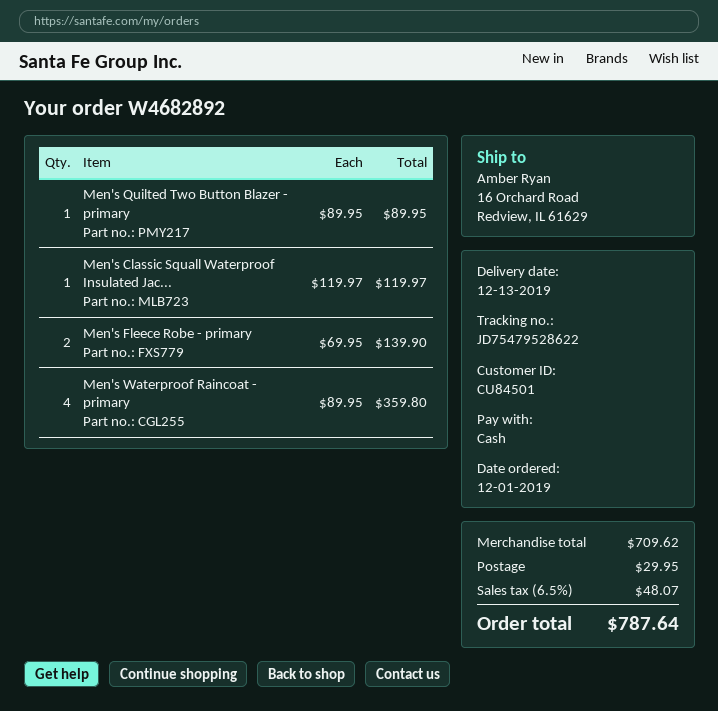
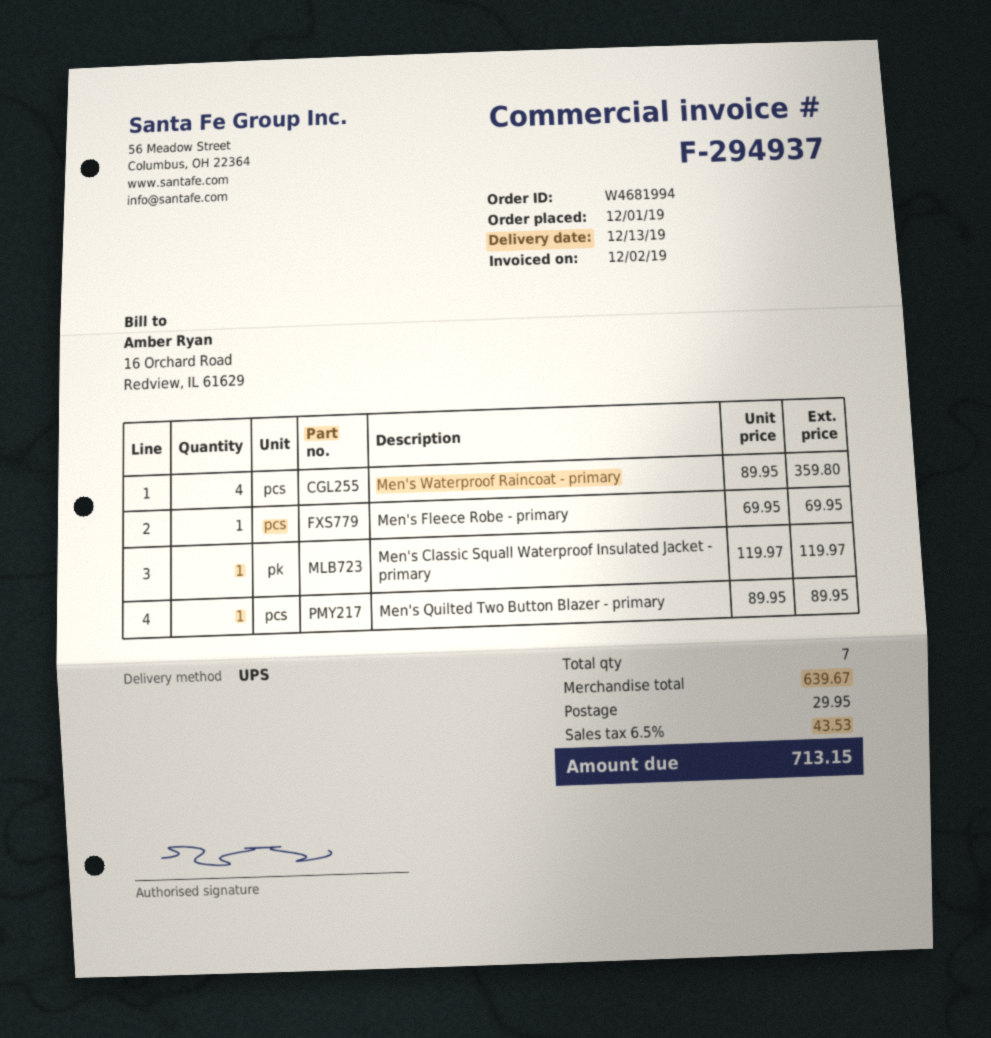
order number: W4682892 -> W4681994
Men's Fleece Robe - primary: 2 x 69.95 = 139.90 -> 1 x 69.95 = 69.95
subtotal: 709.62 -> 639.67
tax: 6.5% = 48.07 -> 6.5% = 43.53
total: 787.64 -> 713.15

